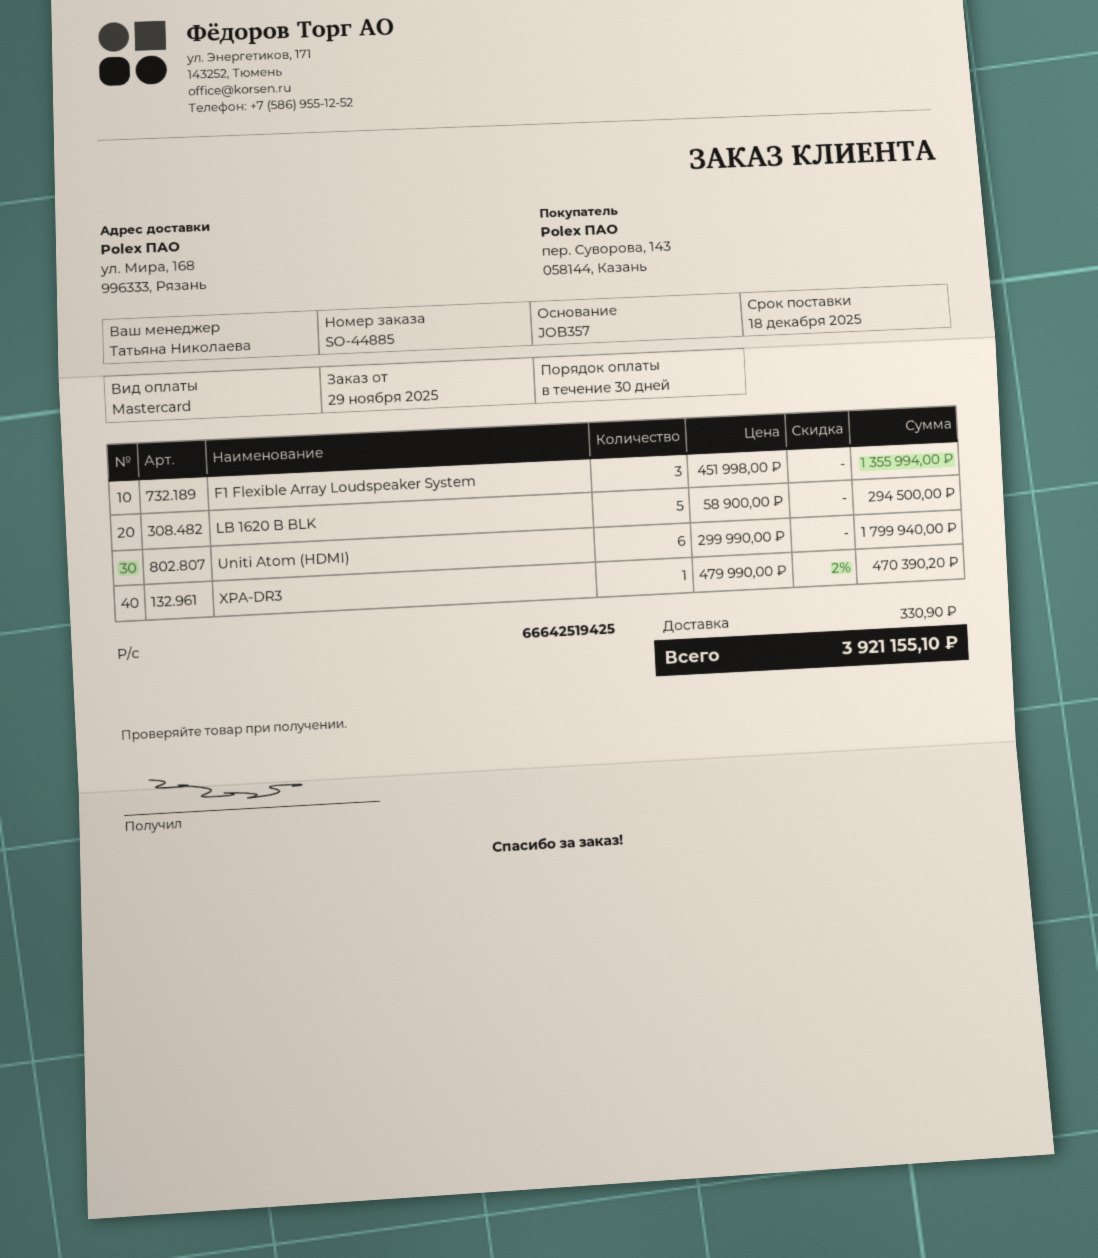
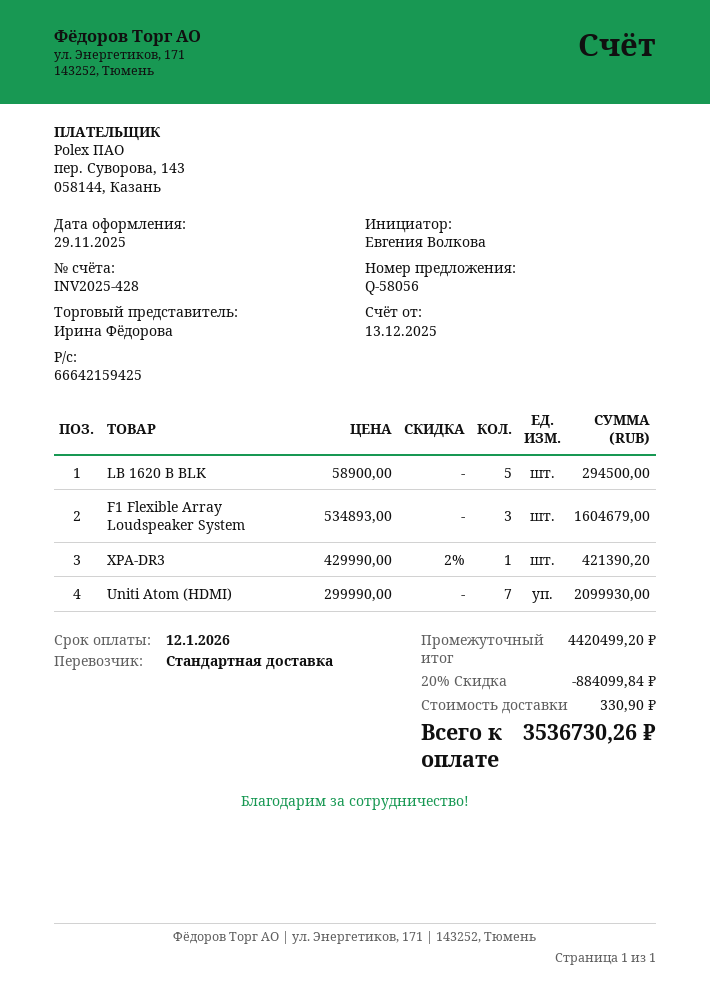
sales rep: Татьяна Николаева -> Ирина Фёдорова
bank account: 66642519425 -> 66642159425
F1 Flexible Array Loudspeaker System: 3 x 451998.00 = 1355994.00 -> 3 x 534893.00 = 1604679.00
Uniti Atom (HDMI): 6 x 299990.00 = 1799940.00 -> 7 x 299990.00 = 2099930.00
XPA-DR3: 1 x 479990.00 - 2% = 470390.20 -> 1 x 429990.00 - 2% = 421390.20
discount: none -> 20% = 884099.84
total: 3921155.10 -> 3536730.26

